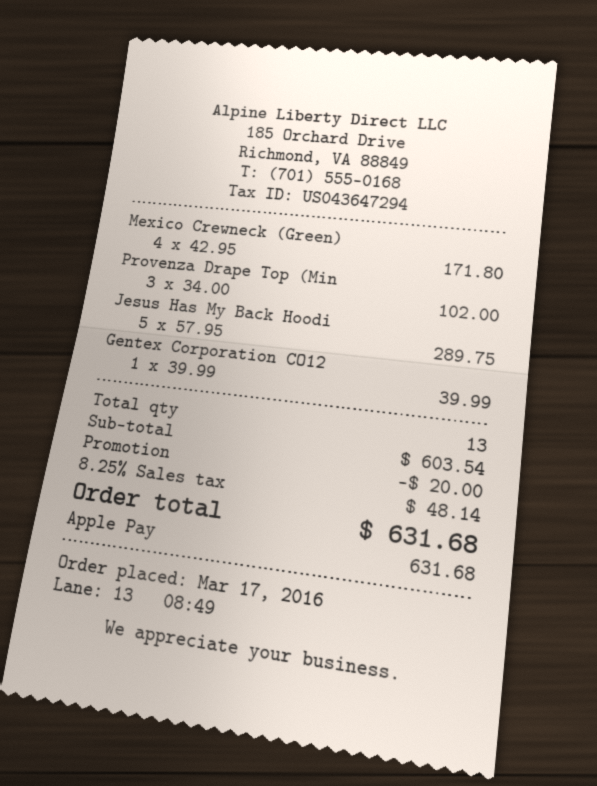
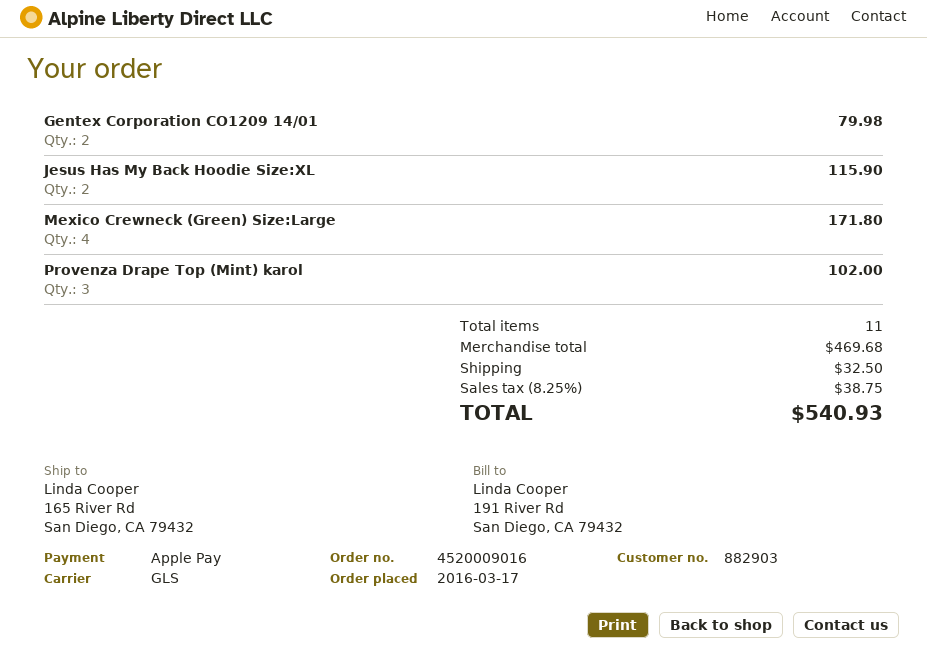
Jesus Has My Back Hoodi: 5 for 289.75 -> 2 for 115.90
Gentex Corporation CO12: 1 for 39.99 -> 2 for 79.98
total quantity: 13 -> 11
subtotal: 603.54 -> 469.68
discount: 20.00 -> none
shipping: none -> 32.50
tax: 8.25% = 48.14 -> 8.25% = 38.75
total: 631.68 -> 540.93

